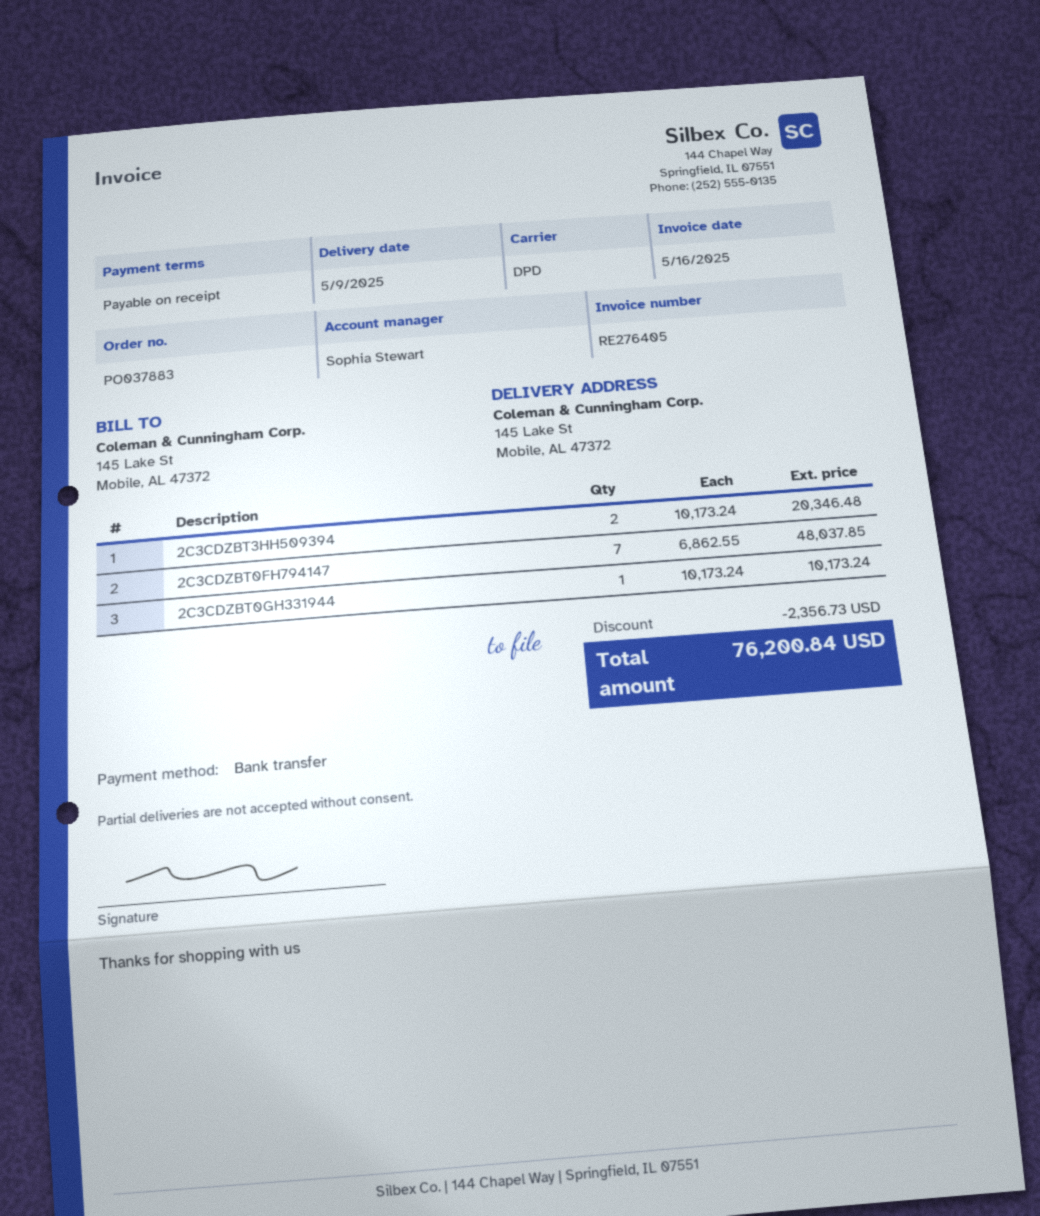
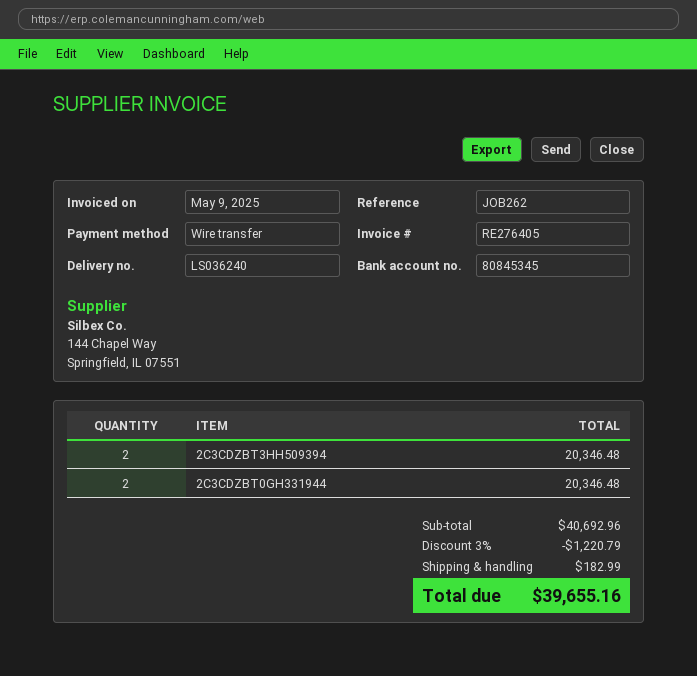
invoice date: 2025-05-16 -> 2025-05-09
2C3CDZBT0FH794147: 7 for 48037.85 -> none
2C3CDZBT0GH331944: 1 for 10173.24 -> 2 for 20346.48
discount: 2356.73 -> 1220.79
shipping: none -> 182.99
total: 76200.84 -> 39655.16

